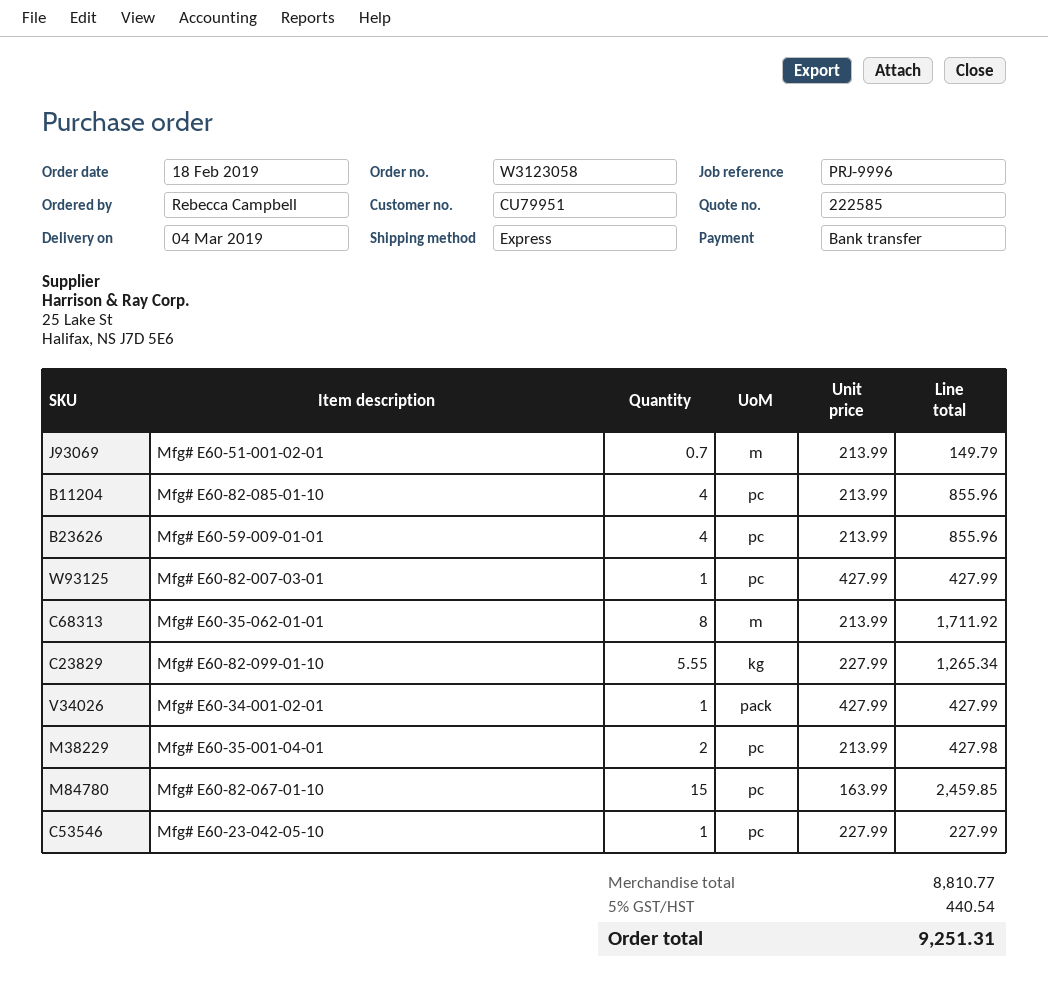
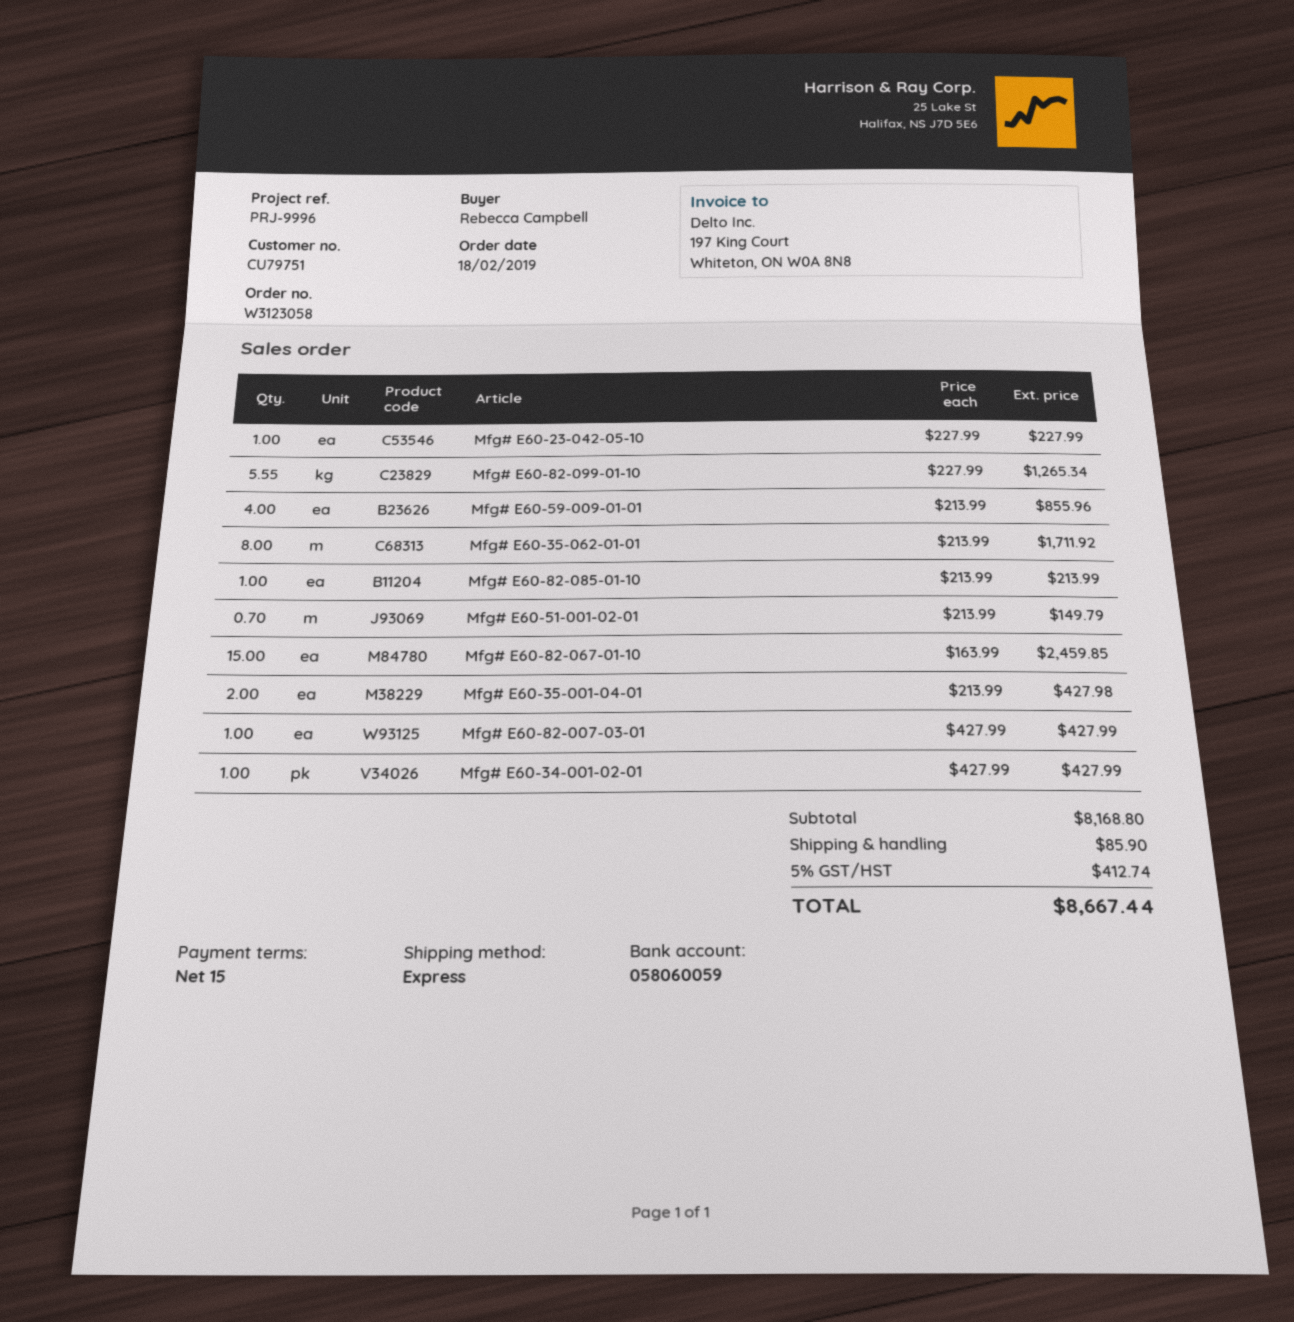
customer number: CU79951 -> CU79751
Mfg# E60-82-085-01-10: 4 x 213.99 = 855.96 -> 1 x 213.99 = 213.99
subtotal: 8810.77 -> 8168.80
shipping: none -> 85.90
tax: 5% = 440.54 -> 5% = 412.74
total: 9251.31 -> 8667.44

